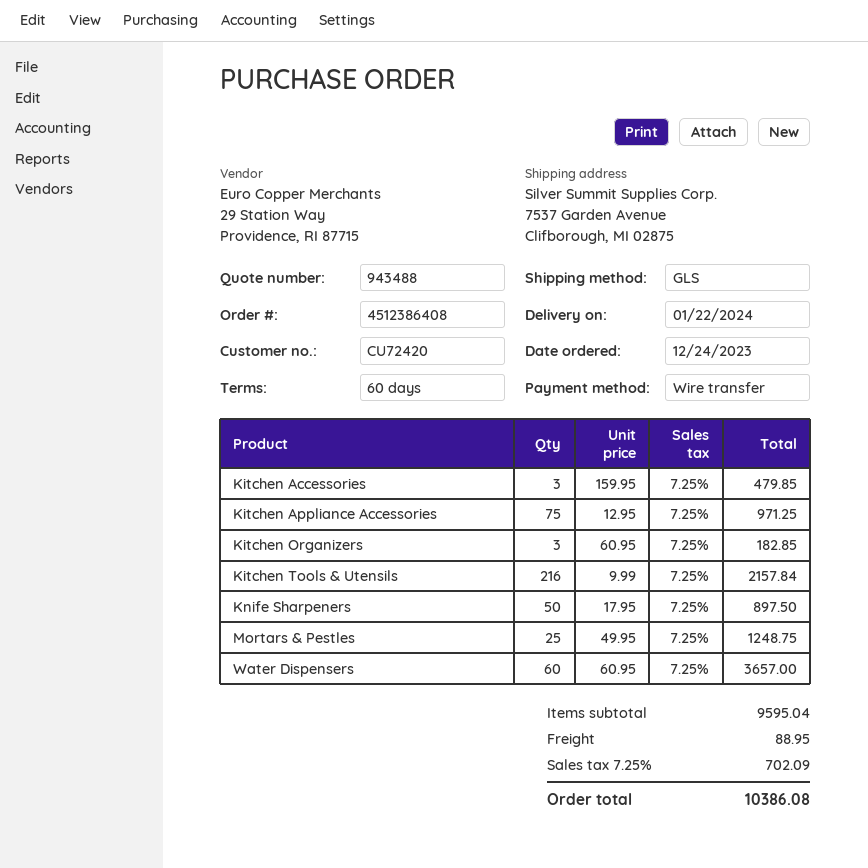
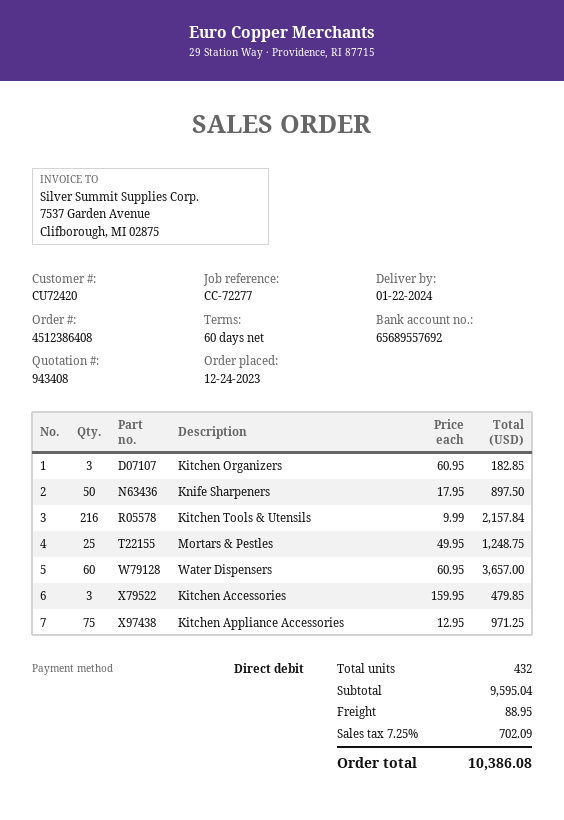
quote number: 943488 -> 943408
payment method: bank transfer -> direct debit

